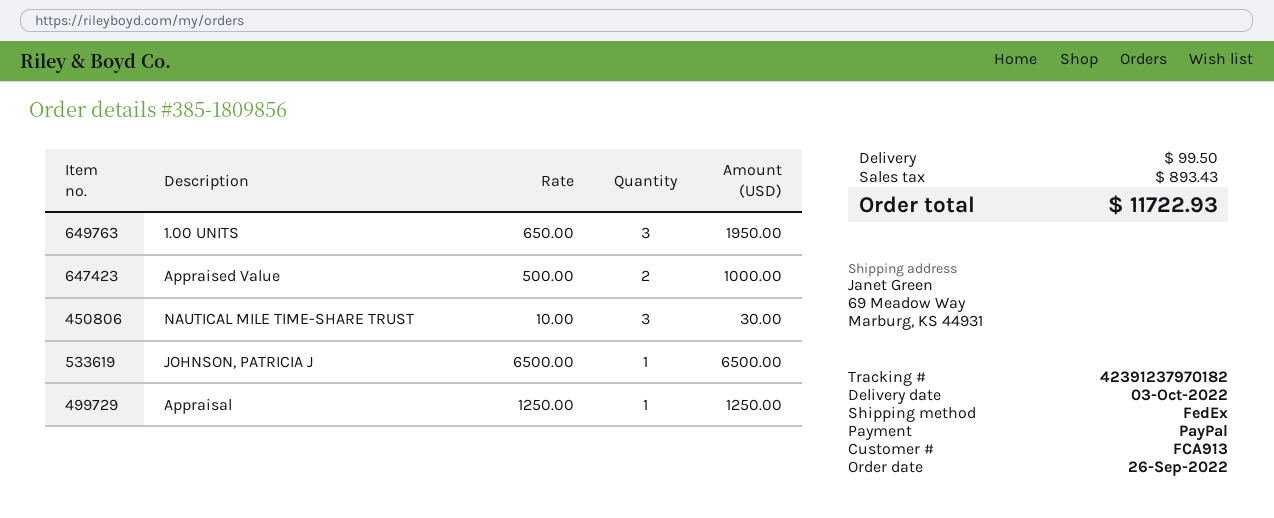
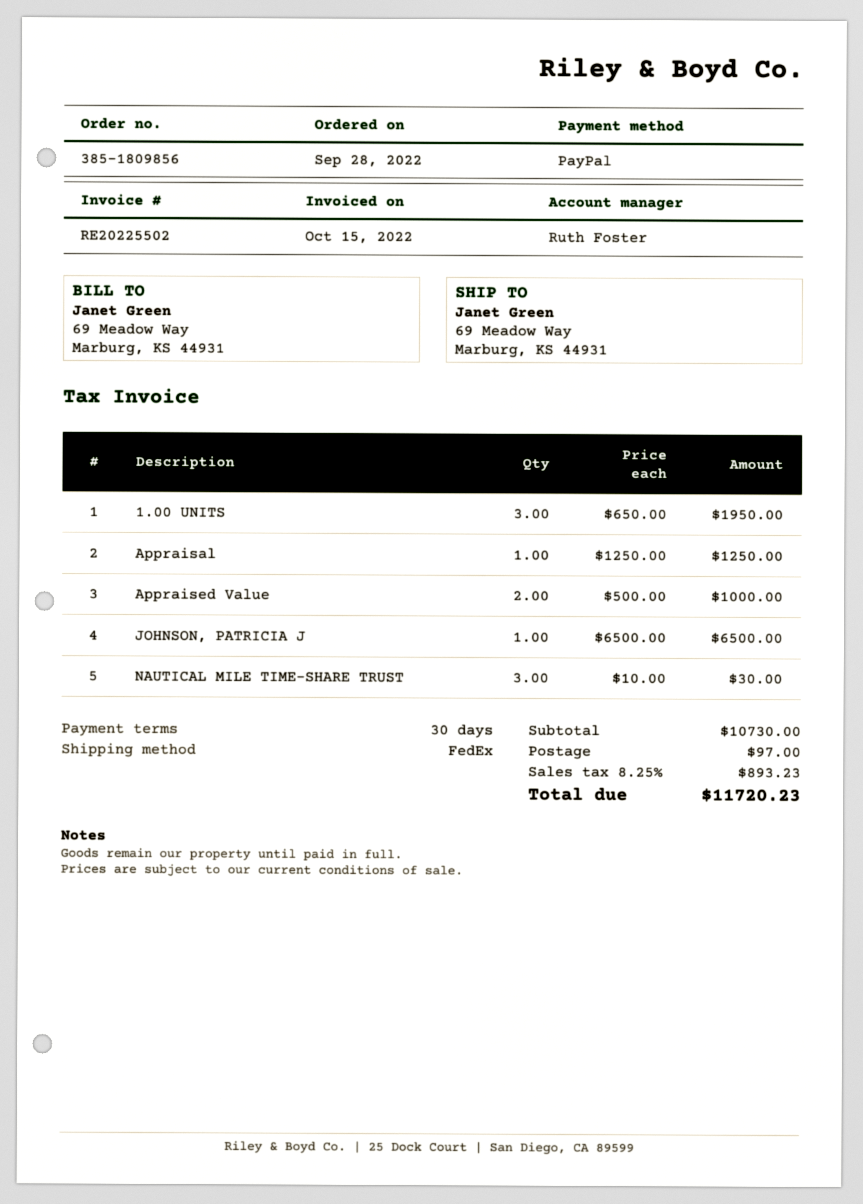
order date: 2022-09-26 -> 2022-09-28
shipping: 99.50 -> 97.00
tax: 893.43 -> 893.23
total: 11722.93 -> 11720.23

